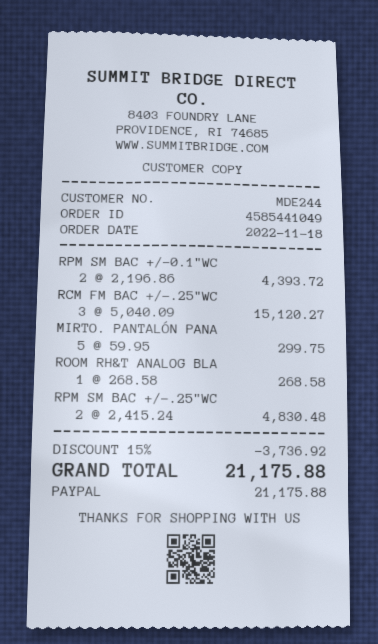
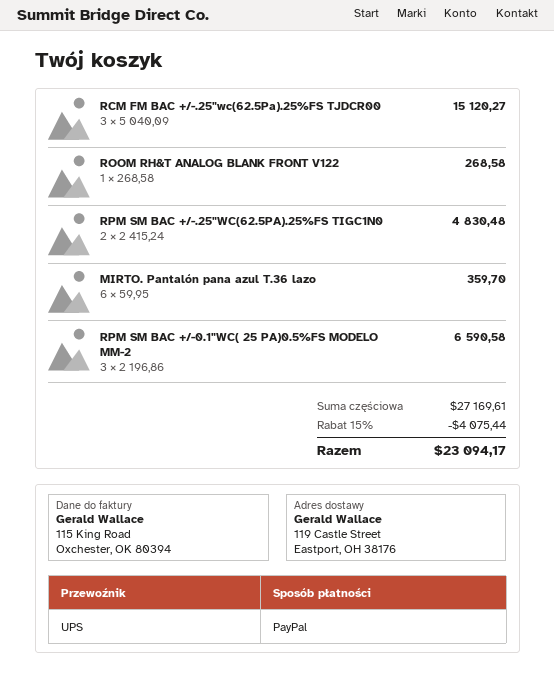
RPM SM BAC +/-0.1"WC: 2 x 2196.86 = 4393.72 -> 3 x 2196.86 = 6590.58
MIRTO. PANTALÓN PANA: 5 x 59.95 = 299.75 -> 6 x 59.95 = 359.70
discount: 15% = 3736.92 -> 15% = 4075.44
total: 21175.88 -> 23094.17

